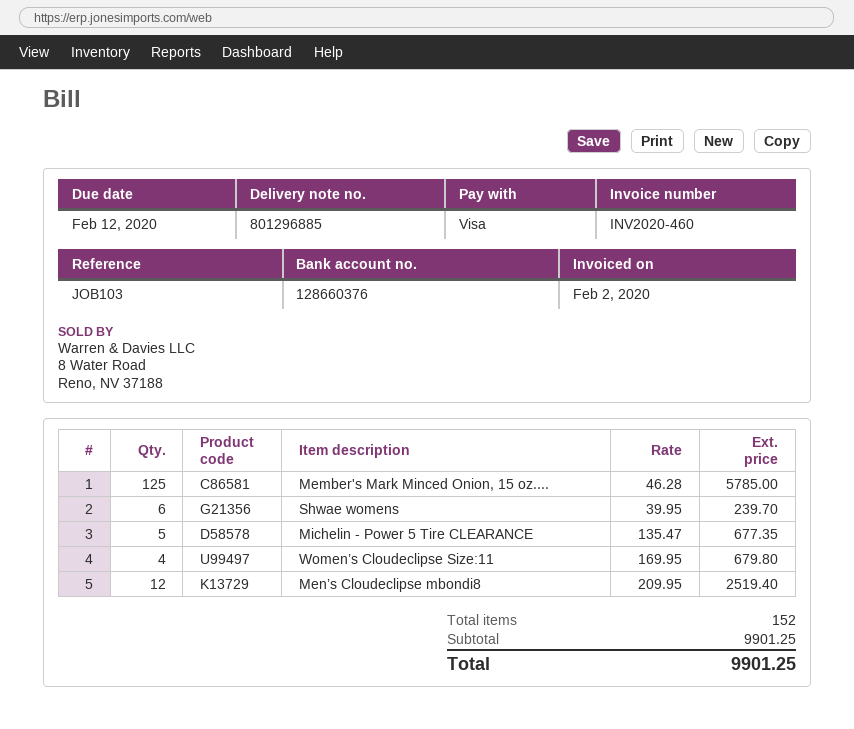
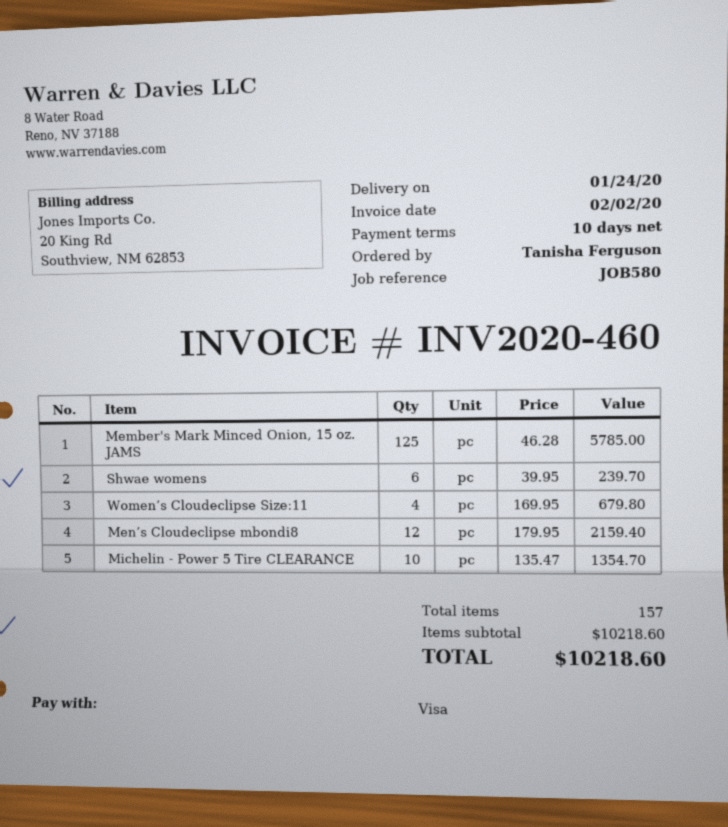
reference: JOB103 -> JOB580
Michelin - Power 5 Tire CLEARANCE: 5 x 135.47 = 677.35 -> 10 x 135.47 = 1354.70
Men’s Cloudeclipse mbondi8: 12 x 209.95 = 2519.40 -> 12 x 179.95 = 2159.40
total quantity: 152 -> 157
subtotal: 9901.25 -> 10218.60
total: 9901.25 -> 10218.60

